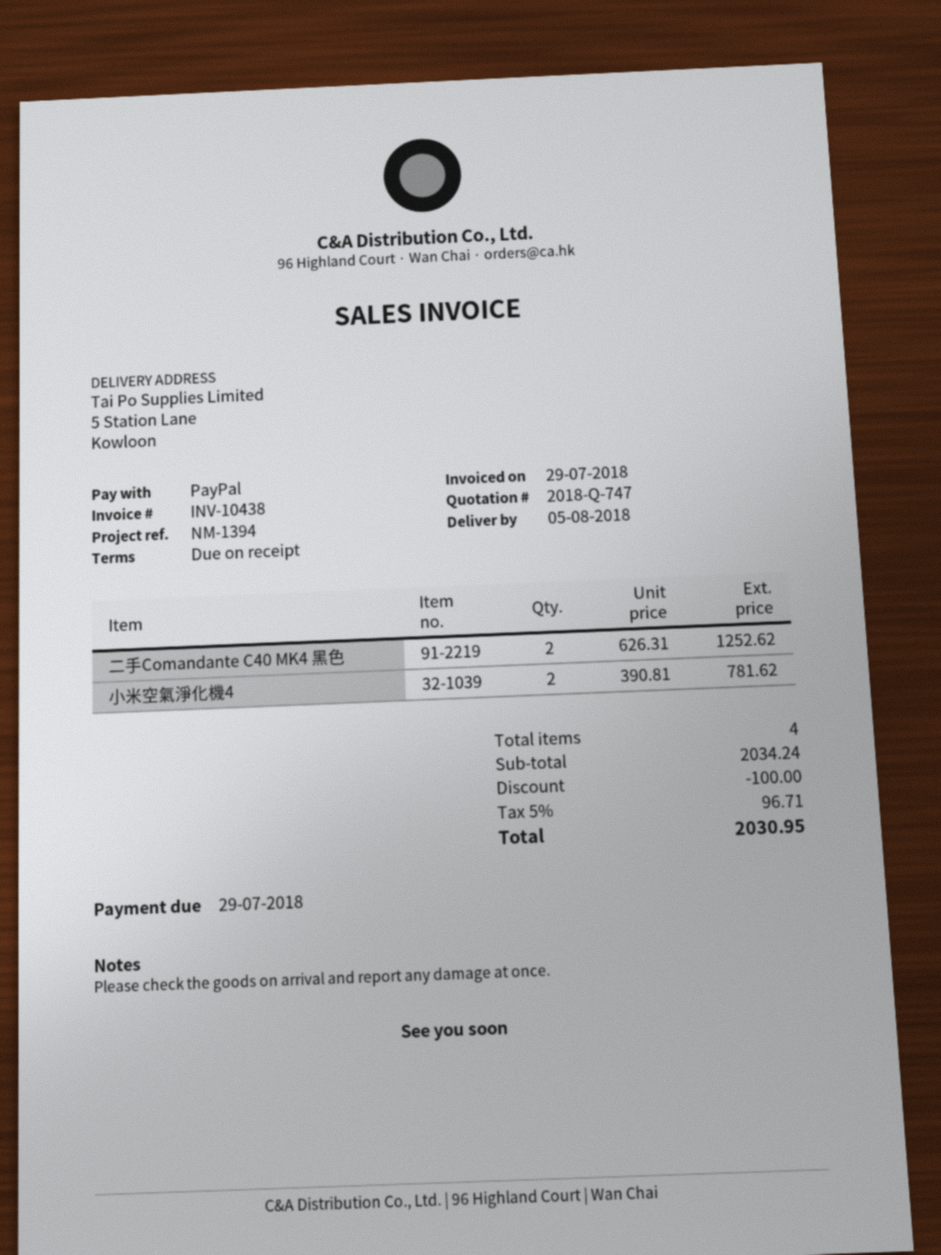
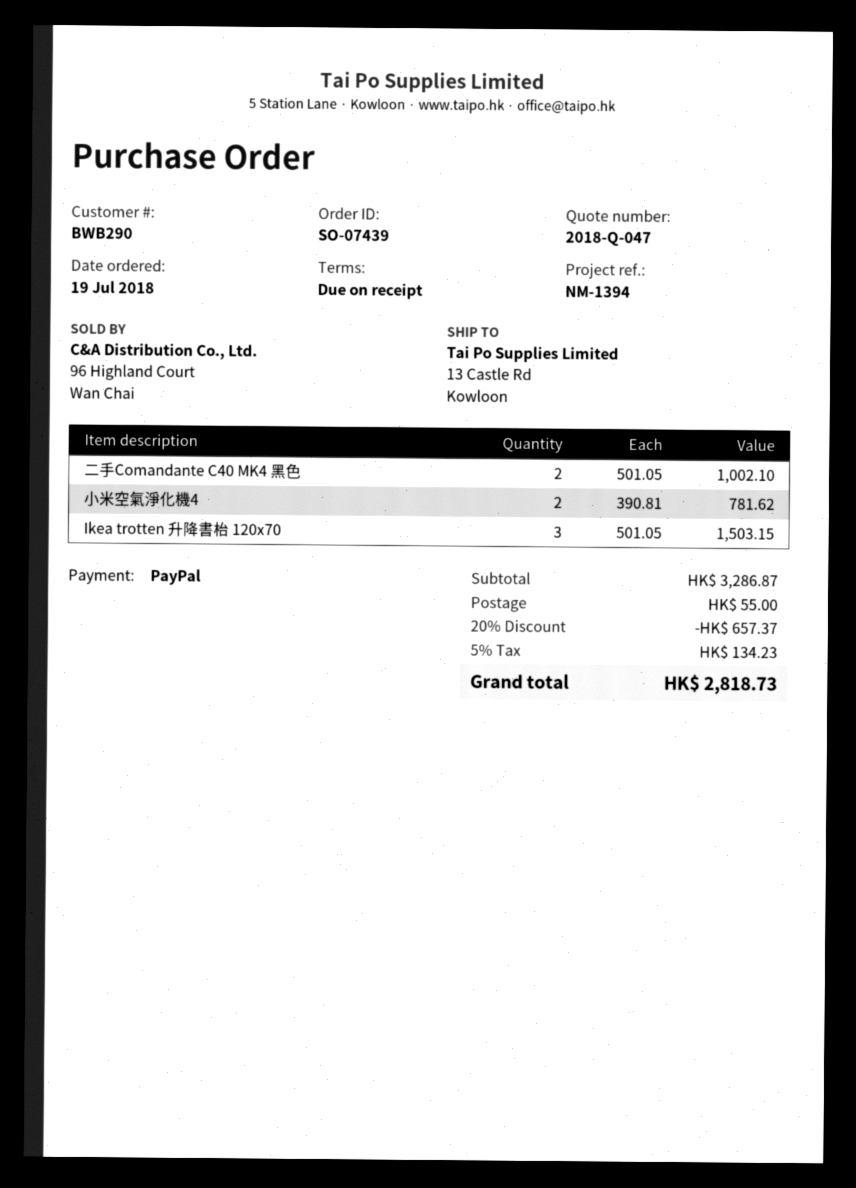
quote number: 2018-Q-747 -> 2018-Q-047
ship to: 5 Station Lane, Kowloon -> 13 Castle Rd, Kowloon
二手Comandante C40 MK4 黑色: 2 x 626.31 = 1252.62 -> 2 x 501.05 = 1002.10
Ikea trotten 升降書枱 120x70: none -> 3 x 501.05 = 1503.15
subtotal: 2034.24 -> 3286.87
discount: 100.00 -> 657.37
shipping: none -> 55.00
tax: 5% = 96.71 -> 5% = 134.23
total: 2030.95 -> 2818.73

